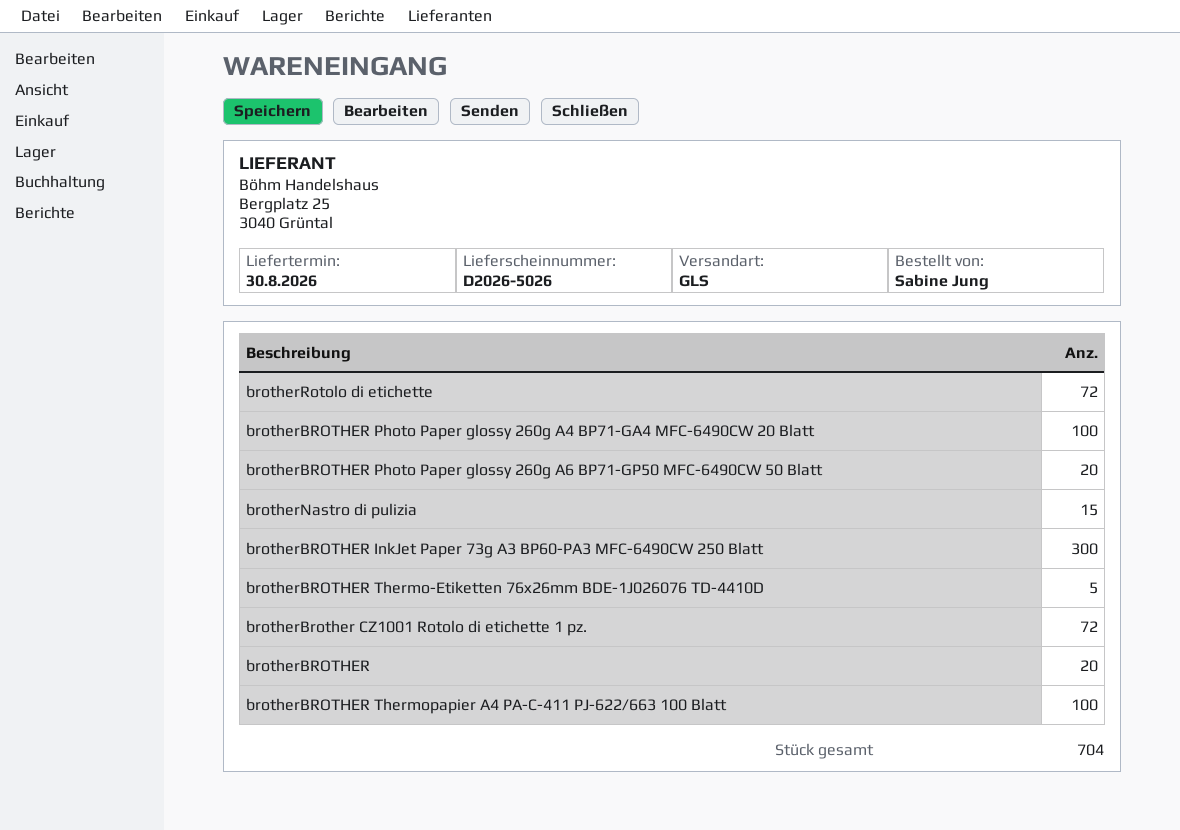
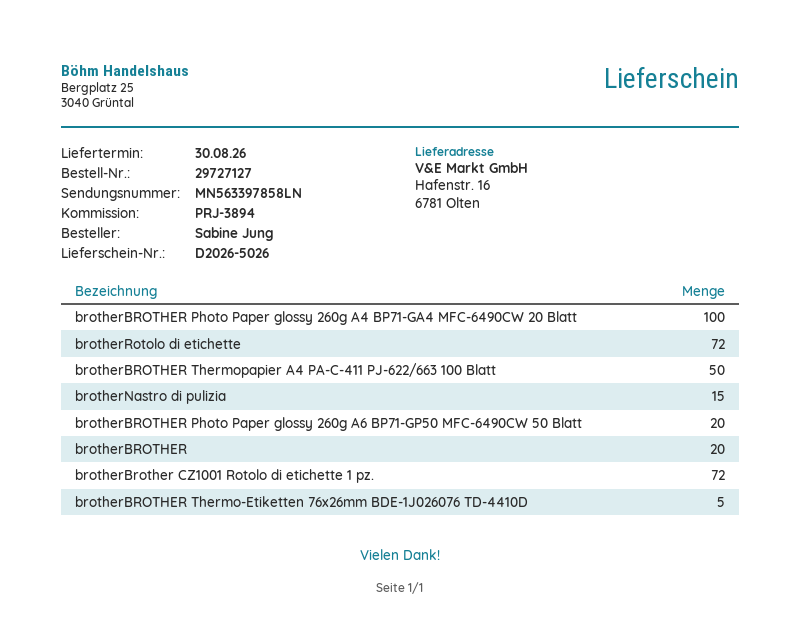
brotherBROTHER InkJet Paper 73g A3 BP60-PA3 MFC-6490CW 250 Blatt: 300 -> none
brotherBROTHER Thermopapier A4 PA-C-411 PJ-622/663 100 Blatt: 100 -> 50

